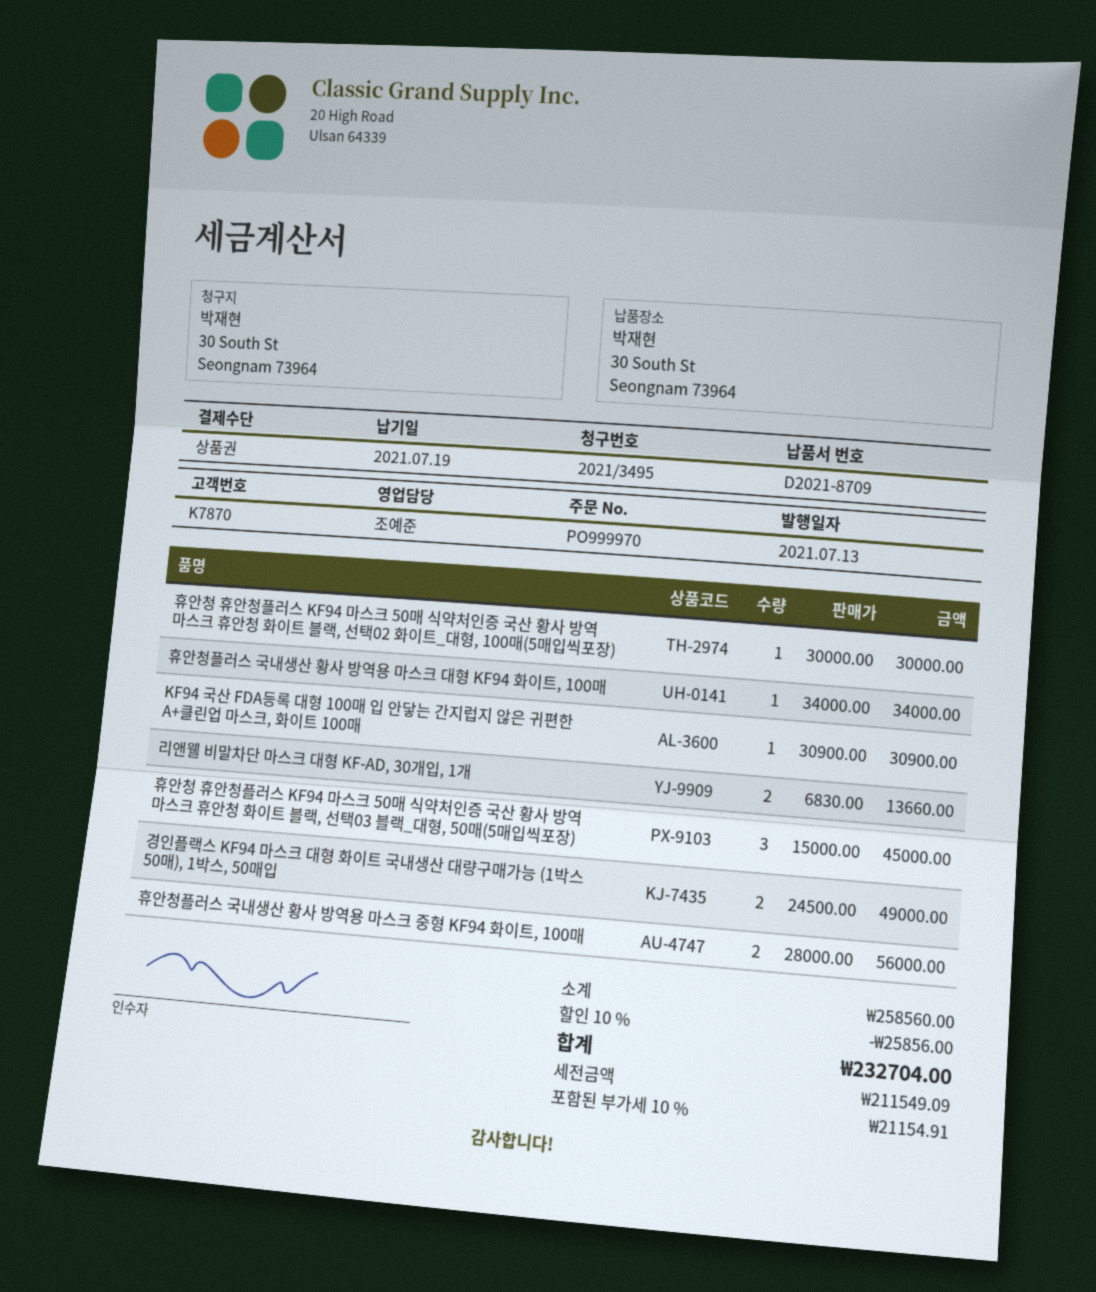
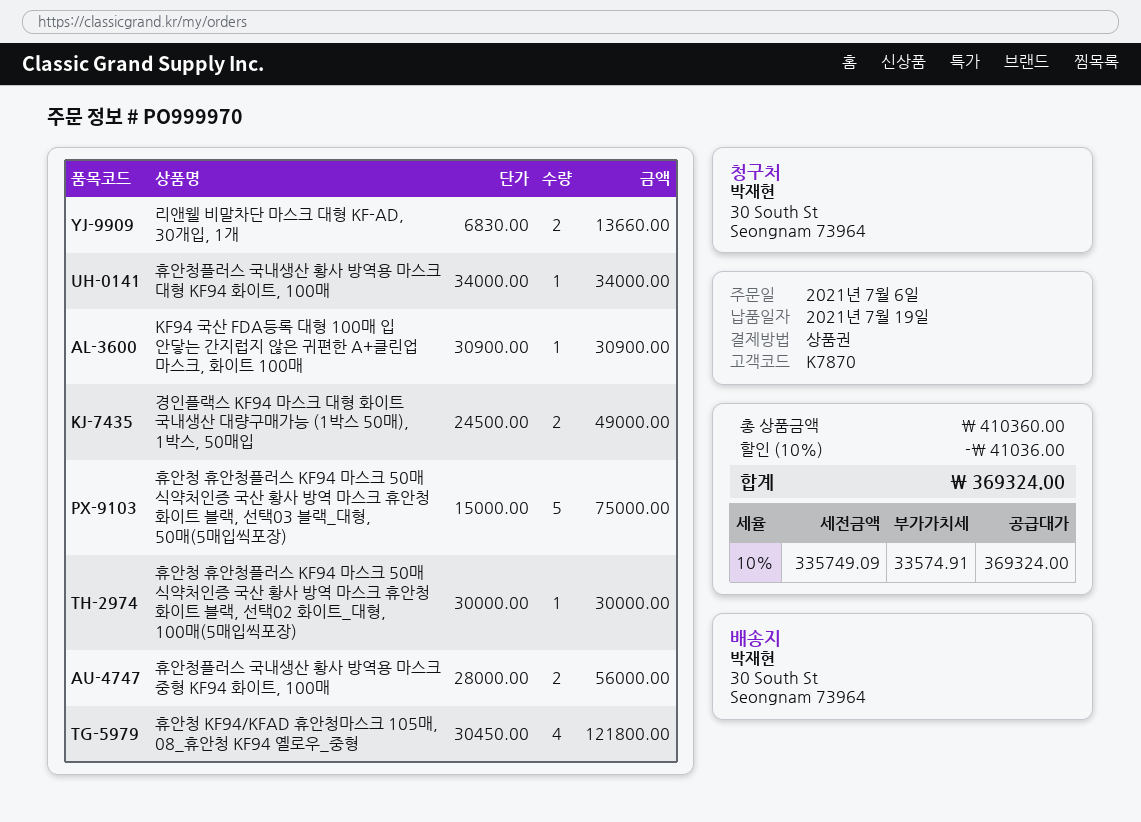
휴안청 휴안청플러스 KF94 마스크 50매 식약처인증 국산 황사 방역 마스크 휴안청 화이트 블랙, 선택03 블랙_대형, 50매(5매입씩포장): 3 x 15000.00 = 45000.00 -> 5 x 15000.00 = 75000.00
휴안청 KF94/KFAD 휴안청마스크 105매, 08_휴안청 KF94 옐로우_중형: none -> 4 x 30450.00 = 121800.00
subtotal: 258560.00 -> 410360.00
discount: 10% = 25856.00 -> 10% = 41036.00
net: 211549.09 -> 335749.09
tax: 10% = 21154.91 -> 10% = 33574.91
total: 232704.00 -> 369324.00

